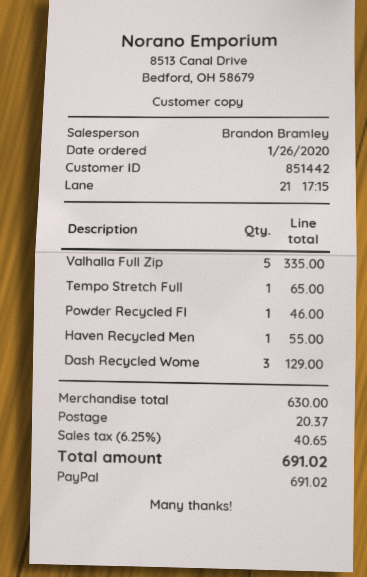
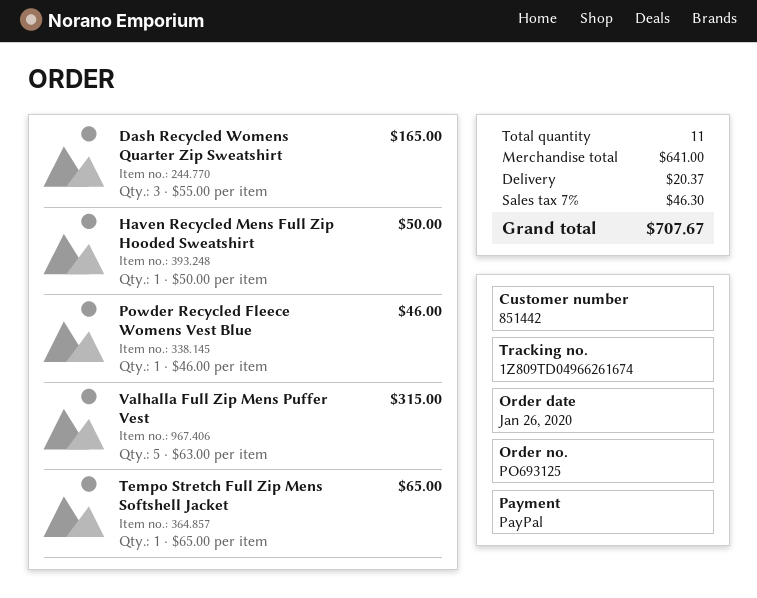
Valhalla Full Zip: 5 for 335.00 -> 5 for 315.00
Haven Recycled Men: 1 for 55.00 -> 1 for 50.00
Dash Recycled Wome: 3 for 129.00 -> 3 for 165.00
subtotal: 630.00 -> 641.00
tax: 6.25% = 40.65 -> 7% = 46.30
total: 691.02 -> 707.67

